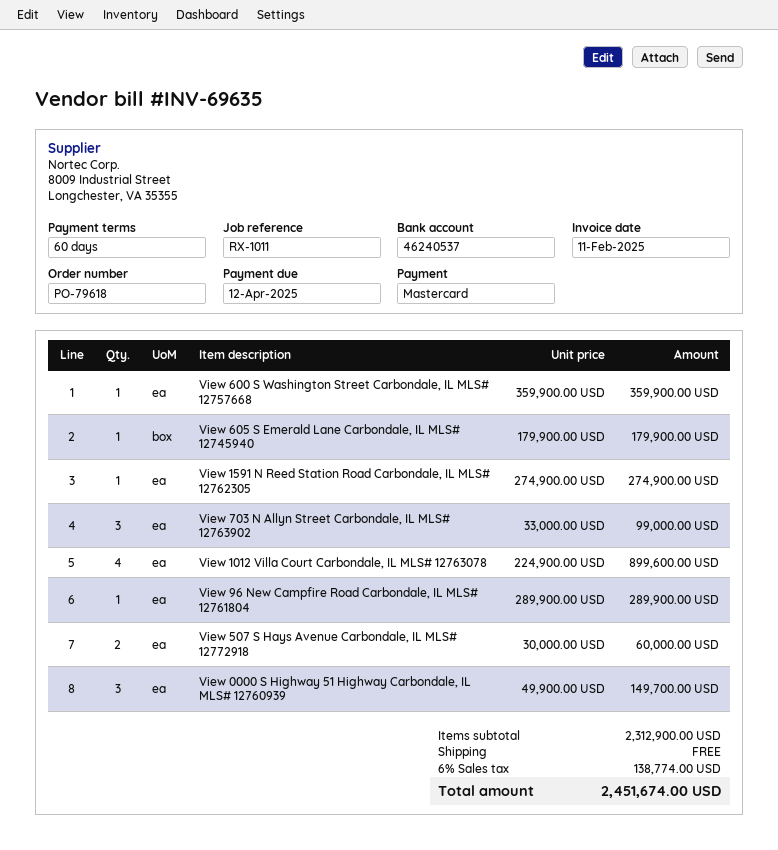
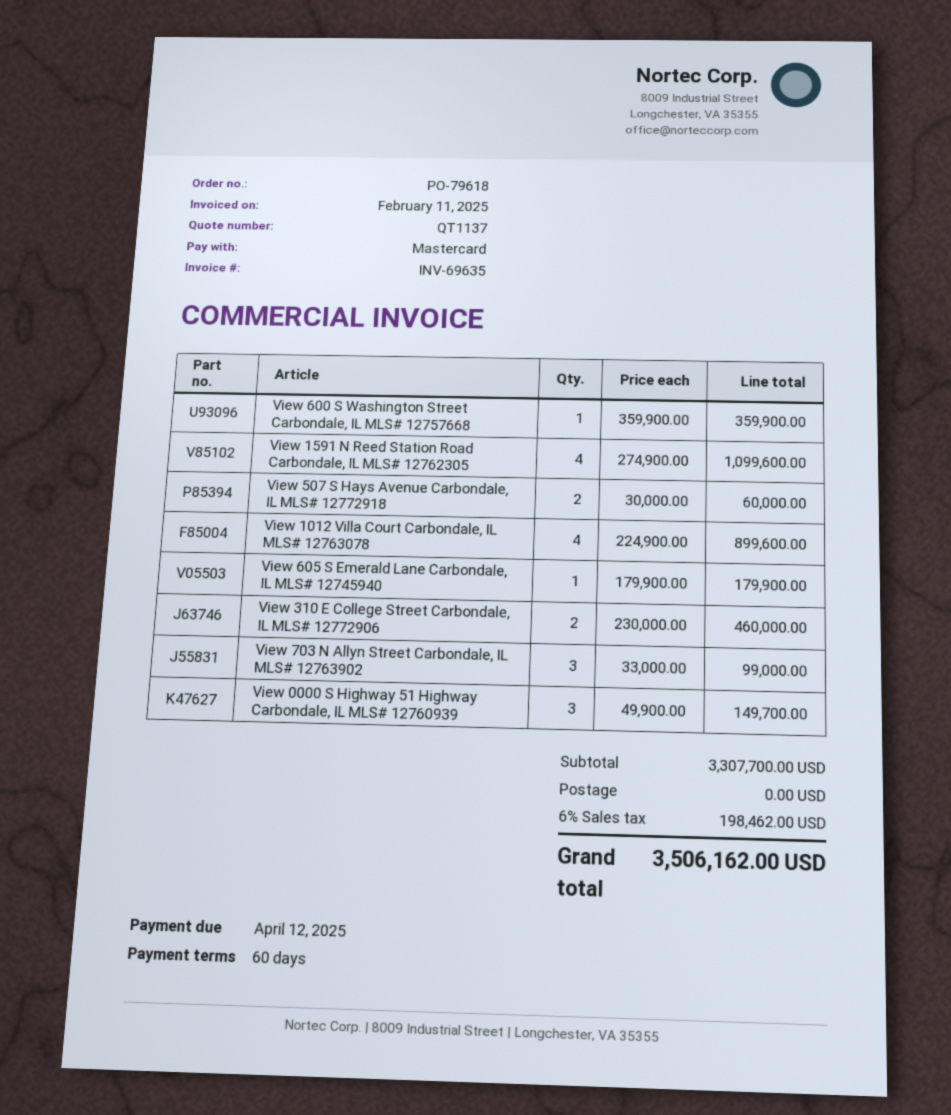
View 1591 N Reed Station Road Carbondale, IL MLS# 12762305: 1 x 274900.00 = 274900.00 -> 4 x 274900.00 = 1099600.00
View 96 New Campfire Road Carbondale, IL MLS# 12761804: 1 x 289900.00 = 289900.00 -> none
View 310 E College Street Carbondale, IL MLS# 12772906: none -> 2 x 230000.00 = 460000.00
subtotal: 2312900.00 -> 3307700.00
tax: 6% = 138774.00 -> 6% = 198462.00
total: 2451674.00 -> 3506162.00

